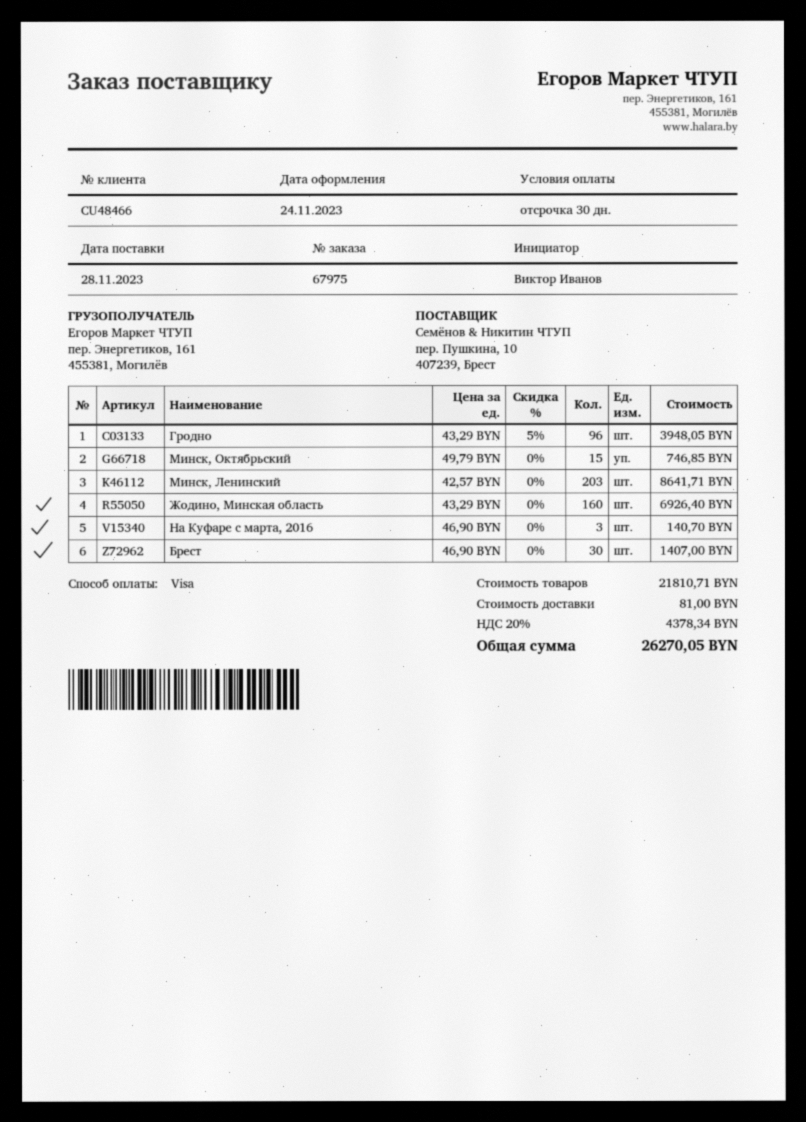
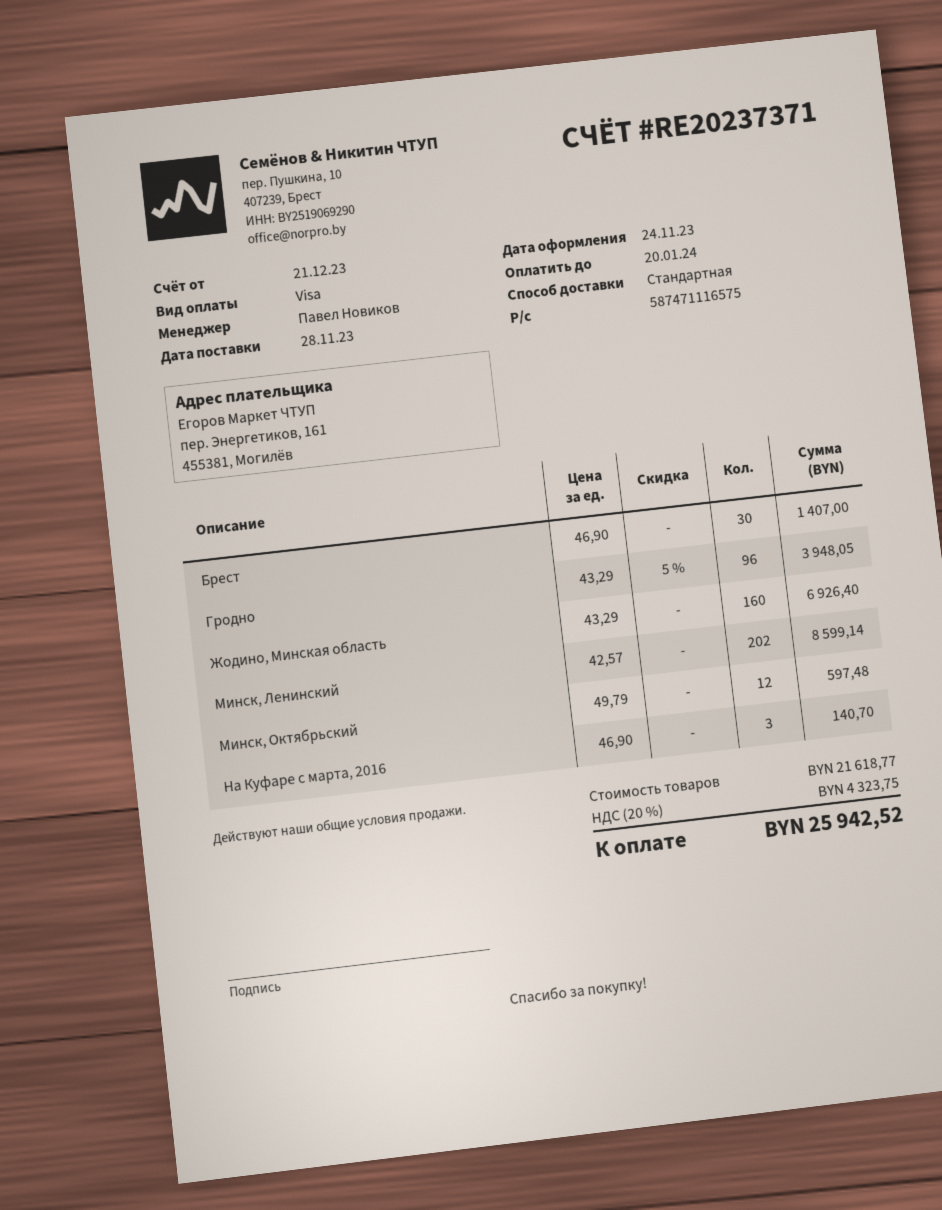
Минск, Октябрьский: 15 x 49.79 = 746.85 -> 12 x 49.79 = 597.48
Минск, Ленинский: 203 x 42.57 = 8641.71 -> 202 x 42.57 = 8599.14
subtotal: 21810.71 -> 21618.77
shipping: 81.00 -> none
tax: 20% = 4378.34 -> 20% = 4323.75
total: 26270.05 -> 25942.52

